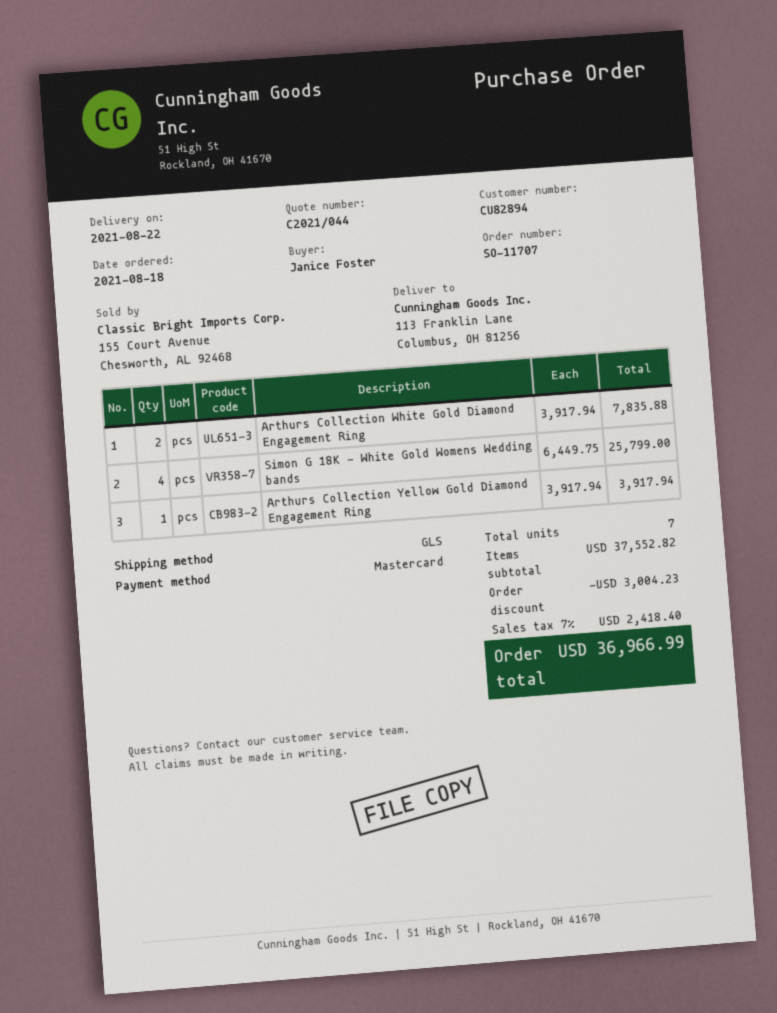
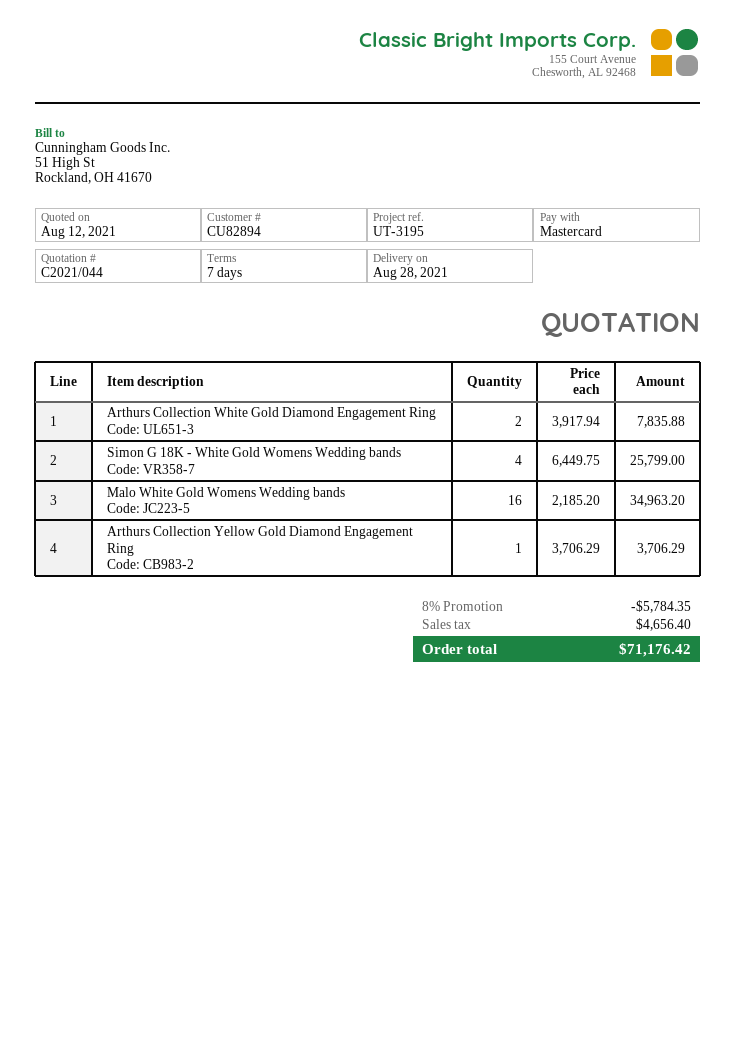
delivery date: 2021-08-22 -> 2021-08-28
Arthurs Collection Yellow Gold Diamond Engagement Ring: 1 x 3917.94 = 3917.94 -> 1 x 3706.29 = 3706.29
Malo White Gold Womens Wedding bands: none -> 16 x 2185.20 = 34963.20
discount: 3004.23 -> 5784.35
tax: 2418.40 -> 4656.40
total: 36966.99 -> 71176.42

